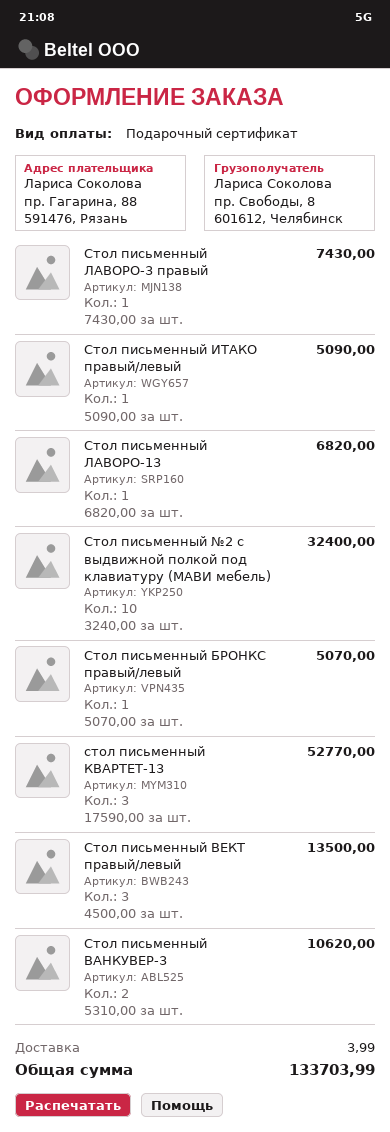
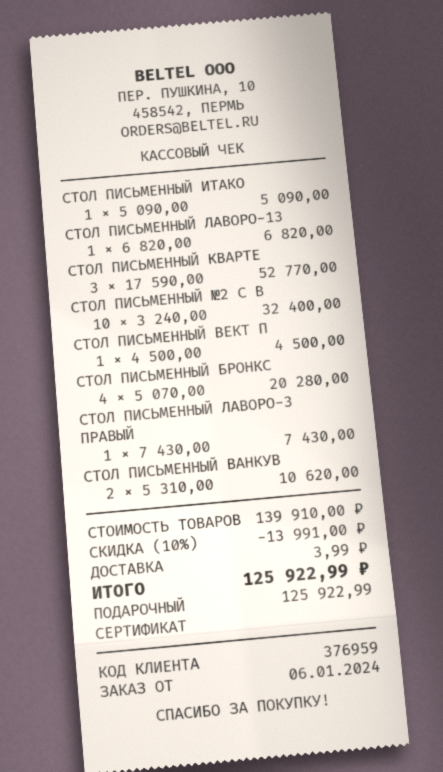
Стол письменный БРОНКС правый/левый: 1 x 5070.00 = 5070.00 -> 4 x 5070.00 = 20280.00
Стол письменный ВЕКТ правый/левый: 3 x 4500.00 = 13500.00 -> 1 x 4500.00 = 4500.00
discount: none -> 10% = 13991.00
total: 133703.99 -> 125922.99

